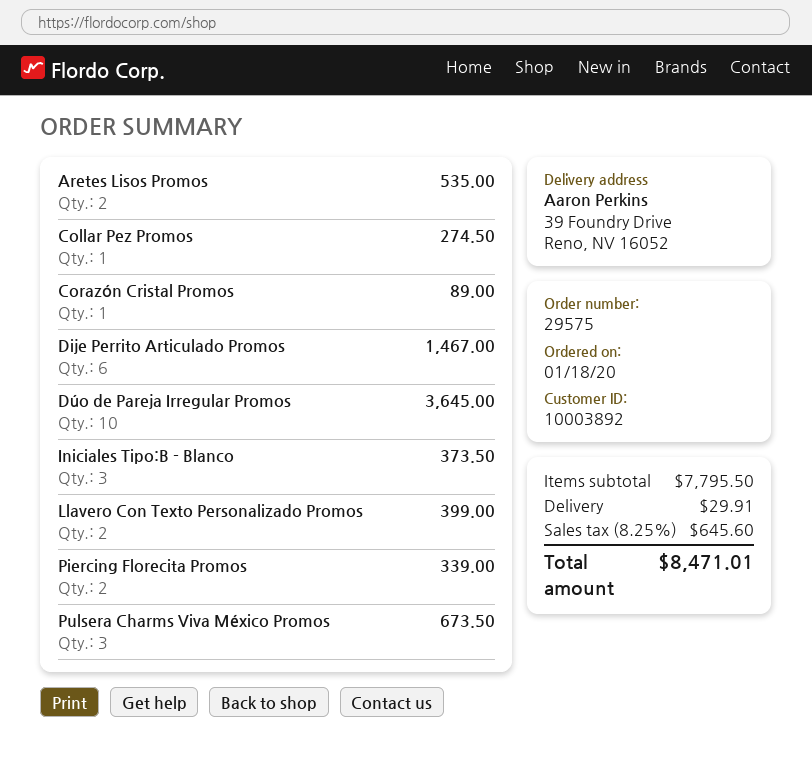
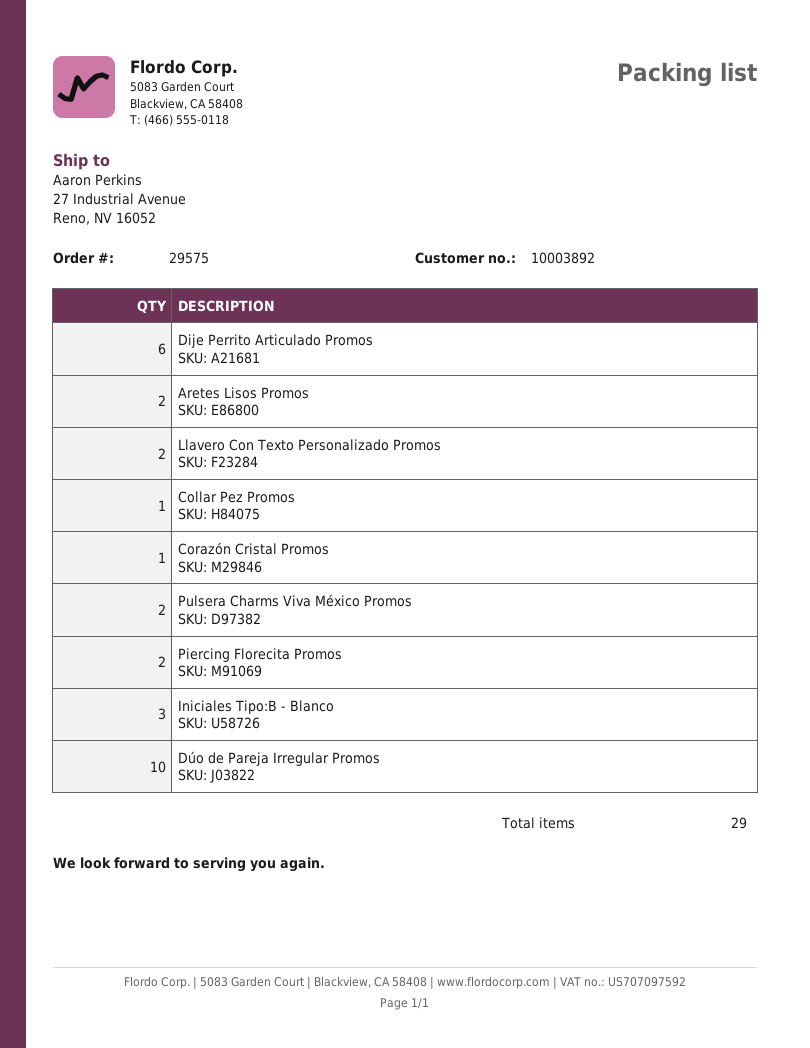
ship to: 39 Foundry Drive, Reno, NV 16052 -> 27 Industrial Avenue, Reno, NV 16052
Pulsera Charms Viva México Promos: 3 -> 2

